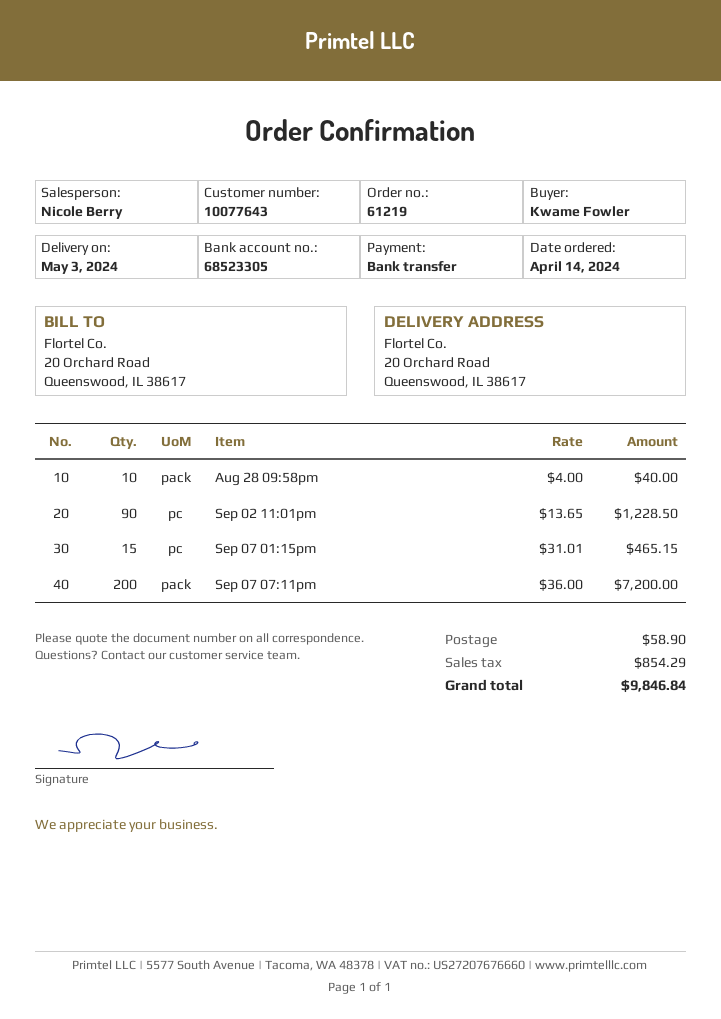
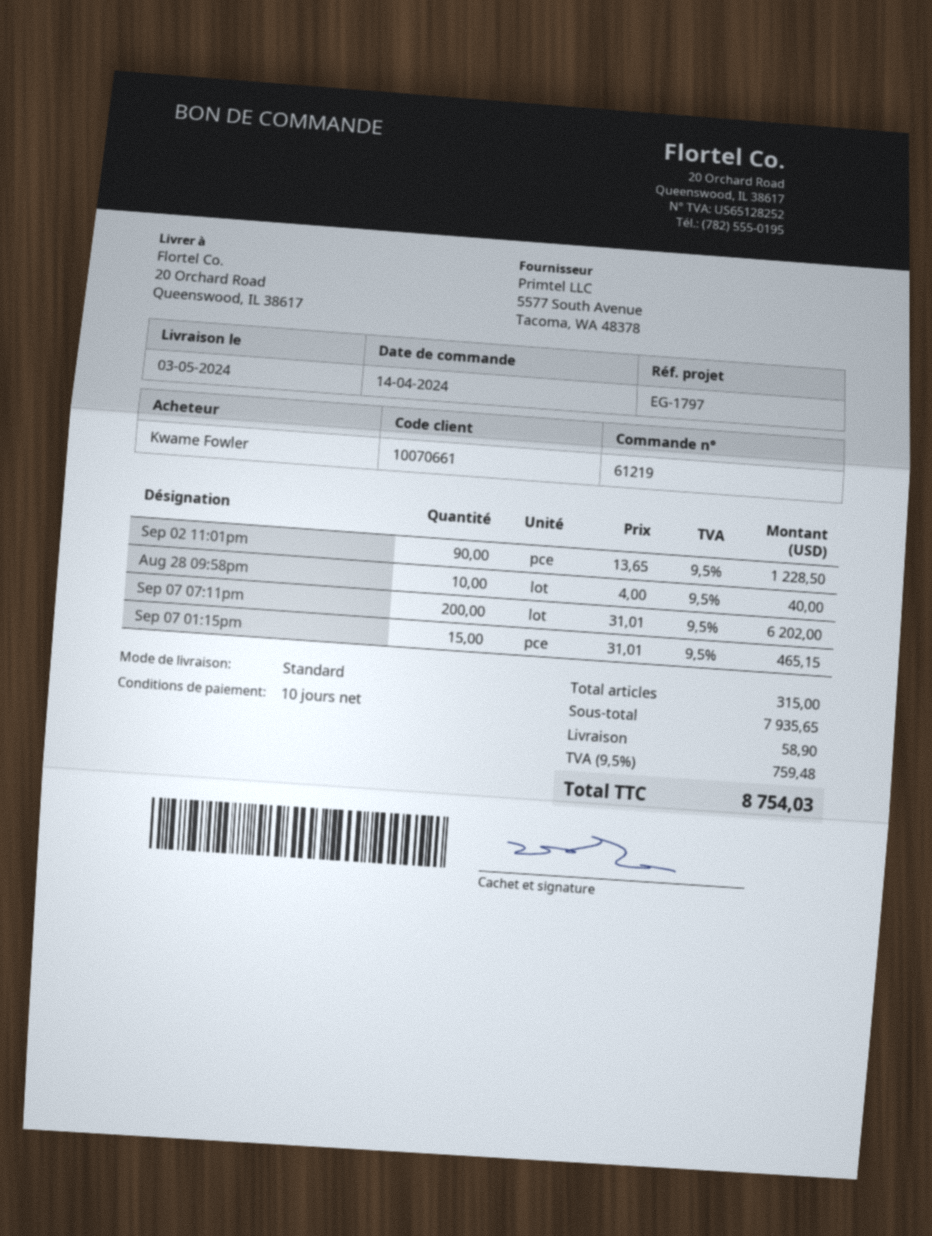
customer number: 10077643 -> 10070661
Sep 07 07:11pm: 200 x 36.00 = 7200.00 -> 200 x 31.01 = 6202.00
tax: 854.29 -> 759.48
total: 9846.84 -> 8754.03

